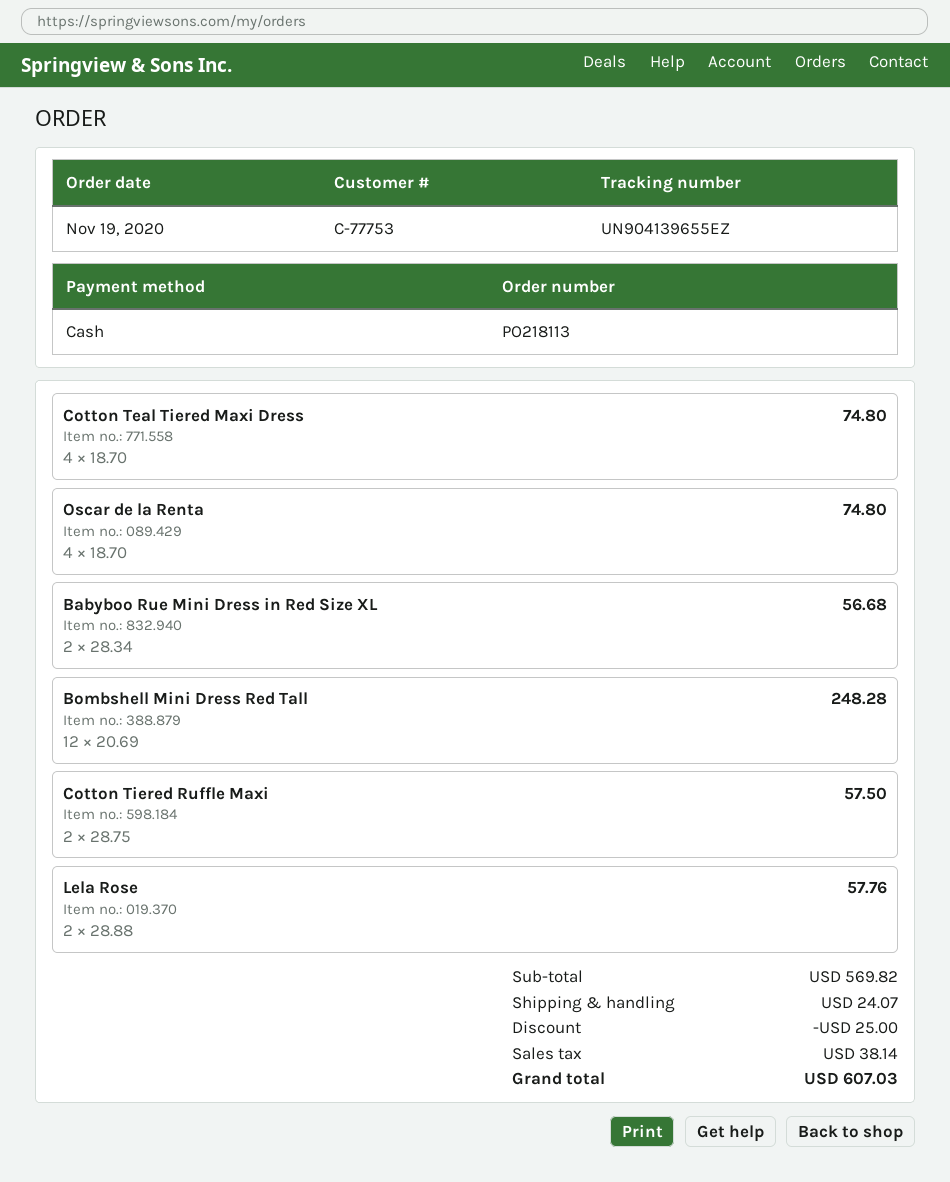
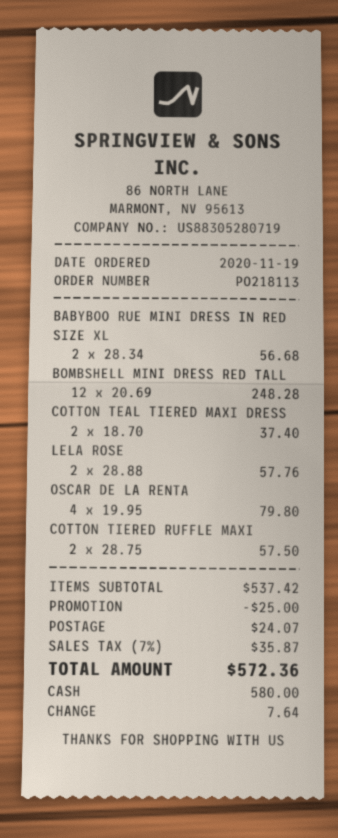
Cotton Teal Tiered Maxi Dress: 4 x 18.70 = 74.80 -> 2 x 18.70 = 37.40
Oscar de la Renta: 4 x 18.70 = 74.80 -> 4 x 19.95 = 79.80
subtotal: 569.82 -> 537.42
tax: 38.14 -> 35.87
total: 607.03 -> 572.36

